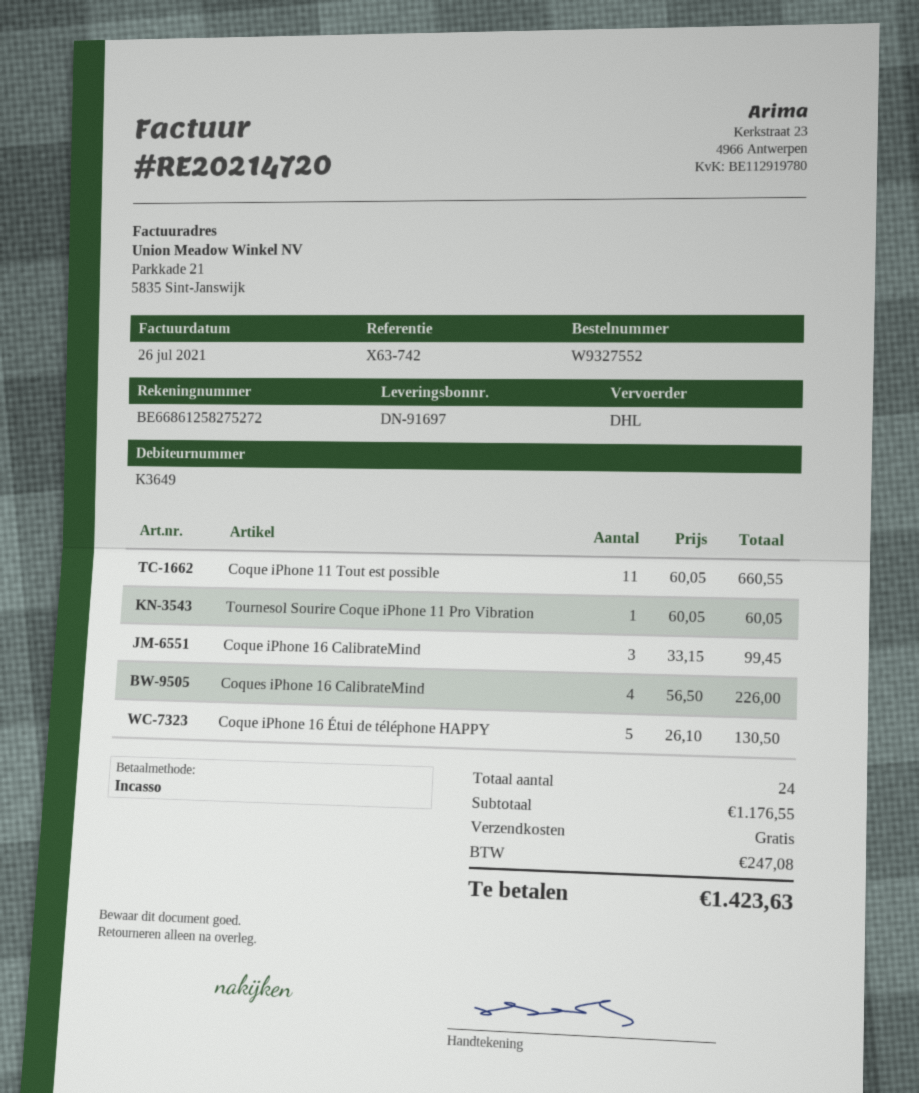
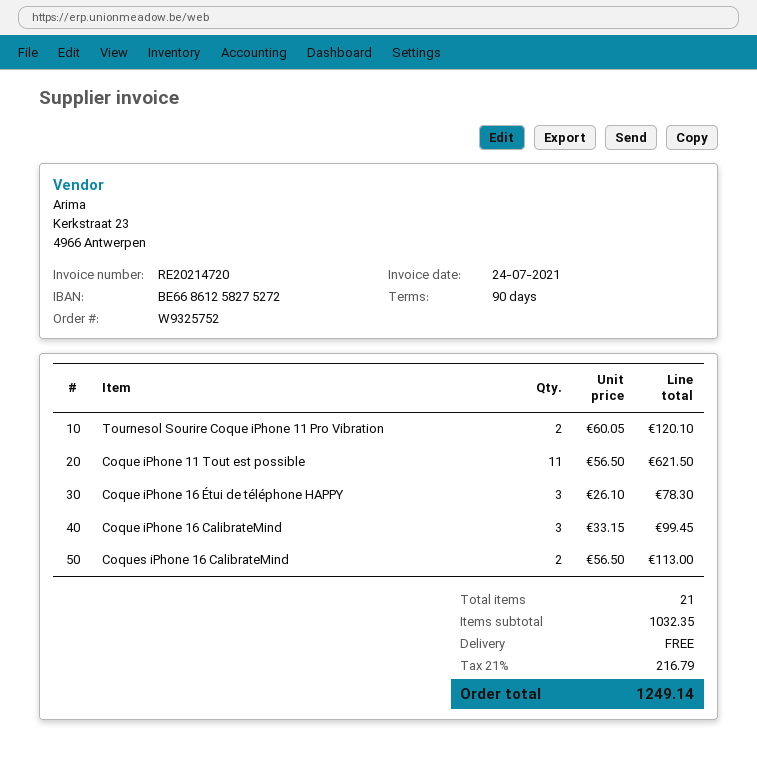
order number: W9327552 -> W9325752
invoice date: 2021-07-26 -> 2021-07-24
Coque iPhone 11 Tout est possible: 11 x 60.05 = 660.55 -> 11 x 56.50 = 621.50
Tournesol Sourire Coque iPhone 11 Pro Vibration: 1 x 60.05 = 60.05 -> 2 x 60.05 = 120.10
Coques iPhone 16 CalibrateMind: 4 x 56.50 = 226.00 -> 2 x 56.50 = 113.00
Coque iPhone 16 Étui de téléphone HAPPY: 5 x 26.10 = 130.50 -> 3 x 26.10 = 78.30
total quantity: 24 -> 21
subtotal: 1176.55 -> 1032.35
tax: 247.08 -> 216.79
total: 1423.63 -> 1249.14

